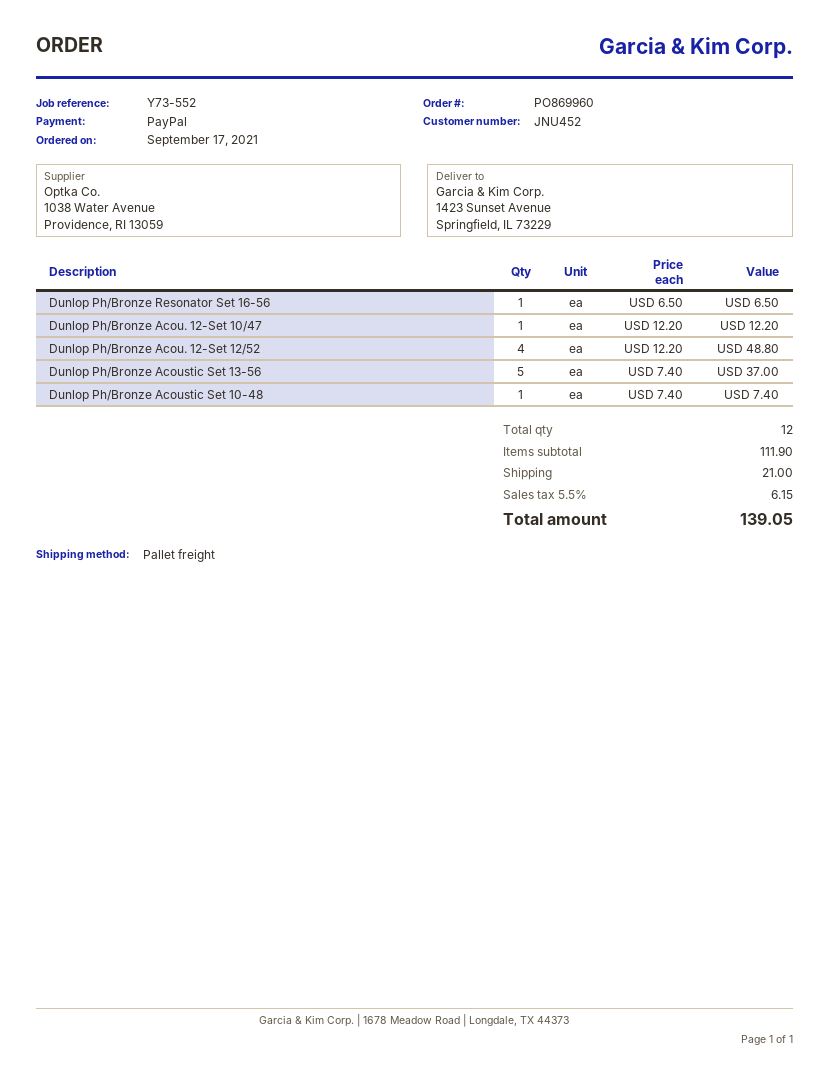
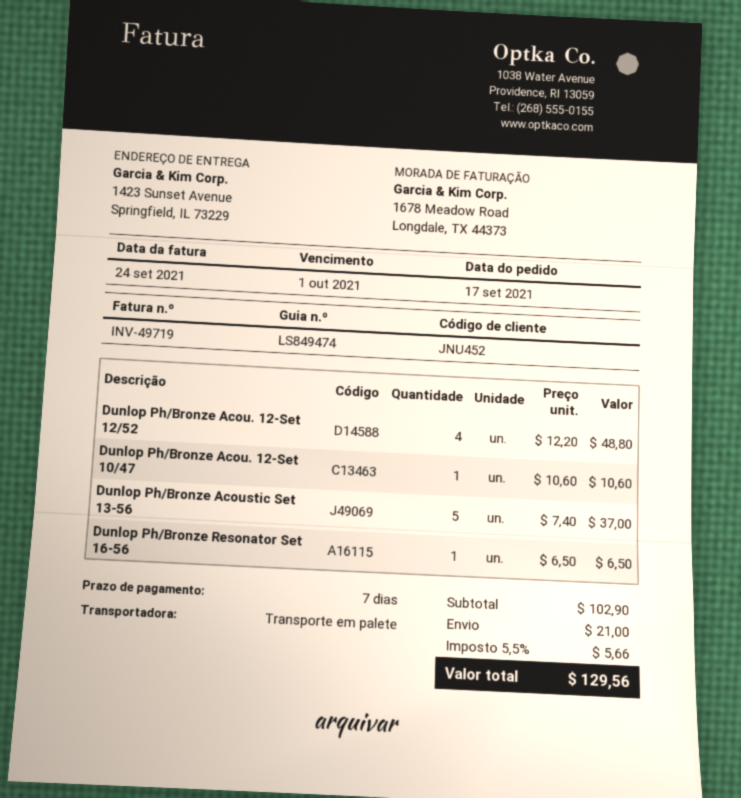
Dunlop Ph/Bronze Acou. 12-Set 10/47: 1 x 12.20 = 12.20 -> 1 x 10.60 = 10.60
Dunlop Ph/Bronze Acoustic Set 10-48: 1 x 7.40 = 7.40 -> none
subtotal: 111.90 -> 102.90
tax: 5.5% = 6.15 -> 5.5% = 5.66
total: 139.05 -> 129.56

